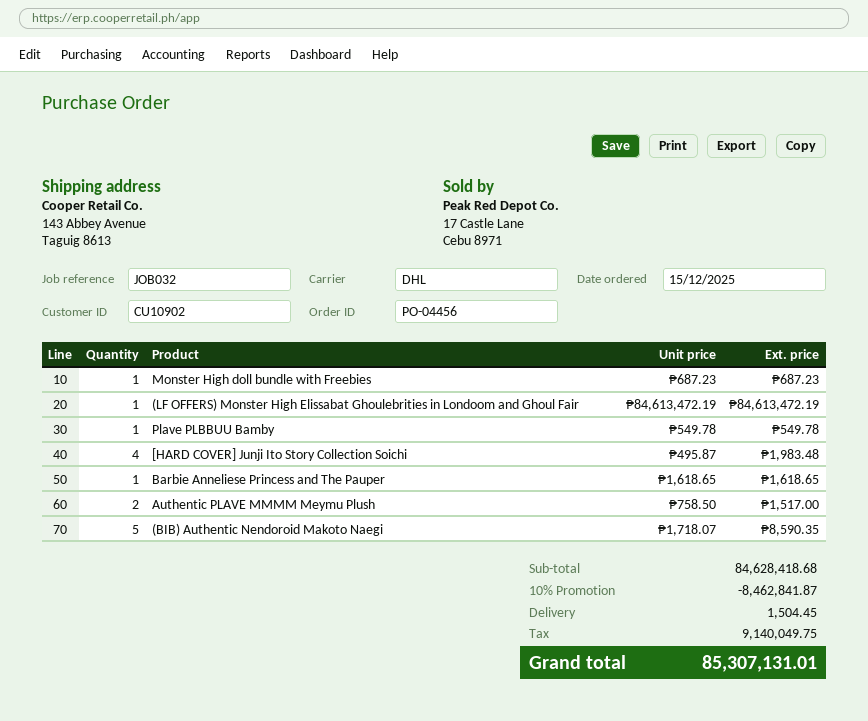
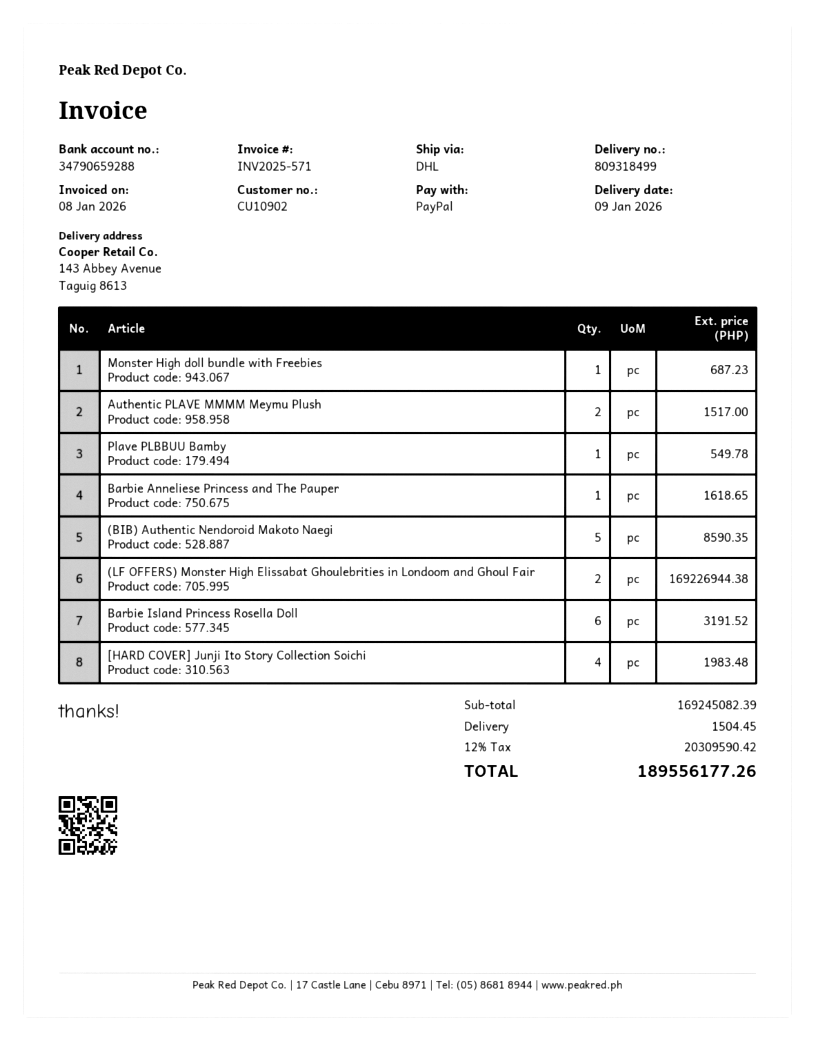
(LF OFFERS) Monster High Elissabat Ghoulebrities in Londoom and Ghoul Fair: 1 for 84613472.19 -> 2 for 169226944.38
Barbie Island Princess Rosella Doll: none -> 6 for 3191.52
subtotal: 84628418.68 -> 169245082.39
discount: 10% = 8462841.87 -> none
tax: 9140049.75 -> 20309590.42
total: 85307131.01 -> 189556177.26

